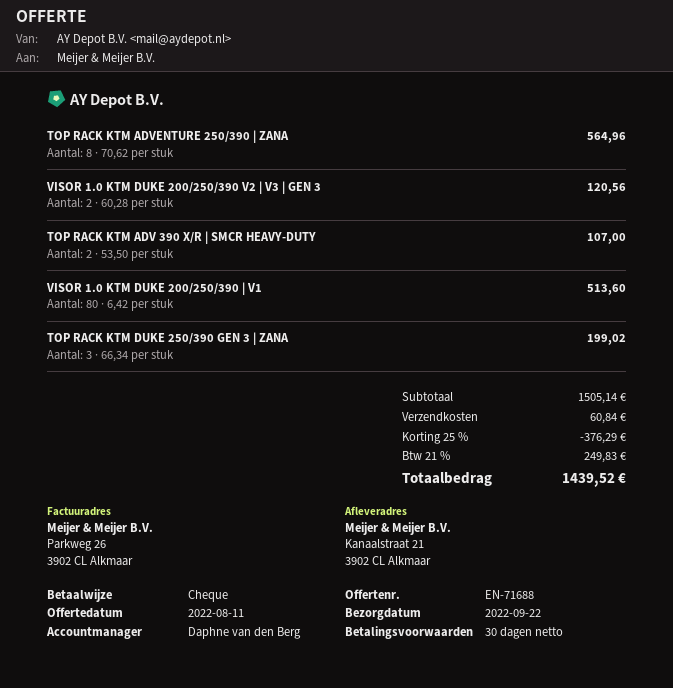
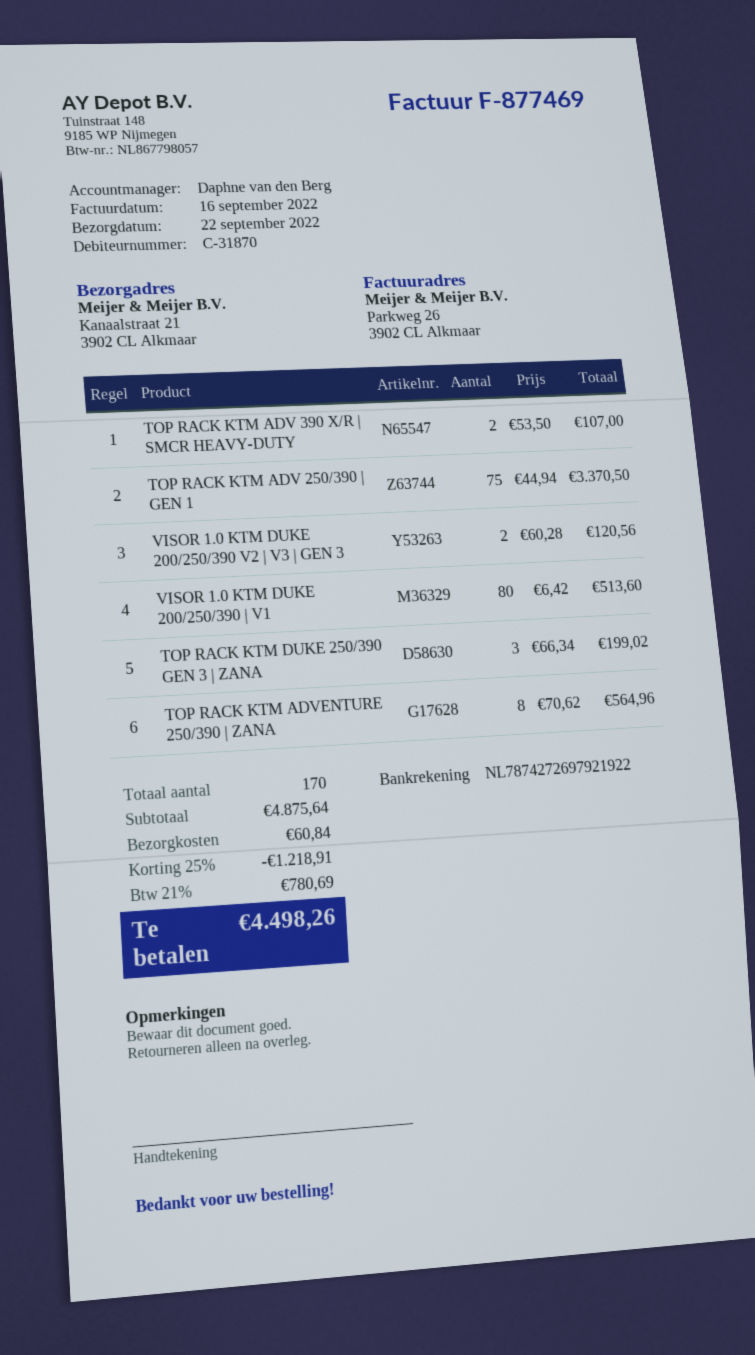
TOP RACK KTM ADV 250/390 | GEN 1: none -> 75 x 44.94 = 3370.50
subtotal: 1505.14 -> 4875.64
discount: 25% = 376.29 -> 25% = 1218.91
tax: 21% = 249.83 -> 21% = 780.69
total: 1439.52 -> 4498.26

